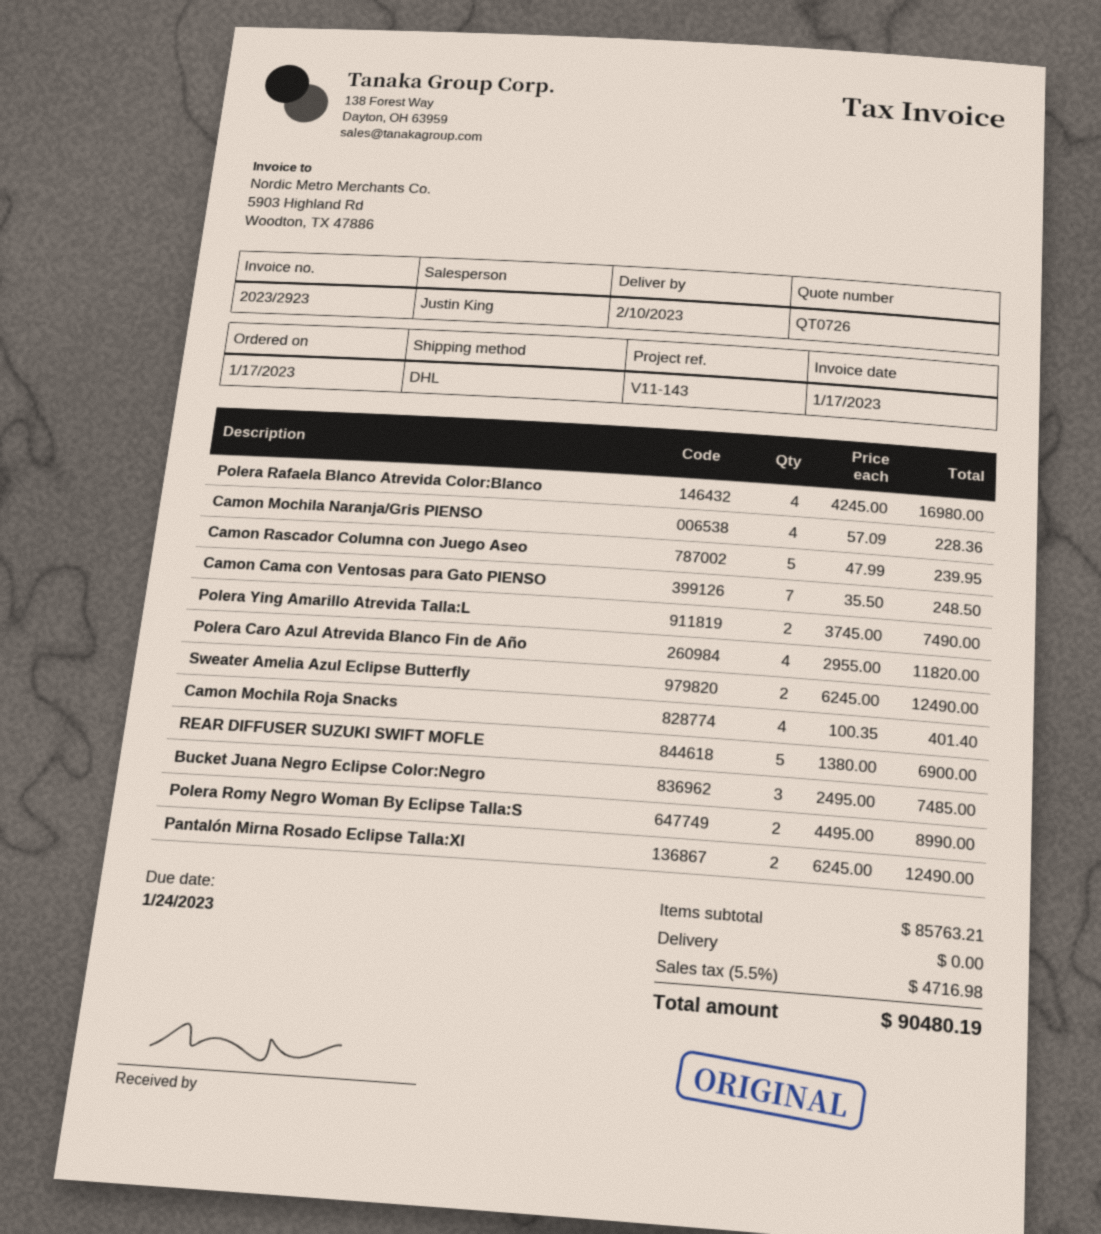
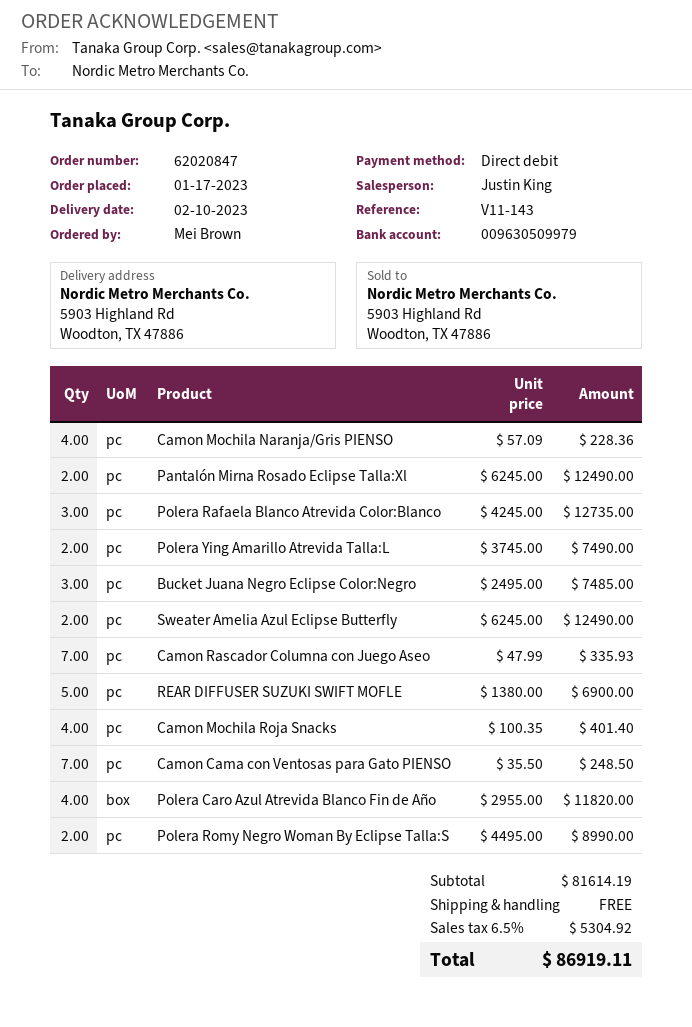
Polera Rafaela Blanco Atrevida Color:Blanco: 4 x 4245.00 = 16980.00 -> 3 x 4245.00 = 12735.00
Camon Rascador Columna con Juego Aseo: 5 x 47.99 = 239.95 -> 7 x 47.99 = 335.93
subtotal: 85763.21 -> 81614.19
tax: 5.5% = 4716.98 -> 6.5% = 5304.92
total: 90480.19 -> 86919.11

